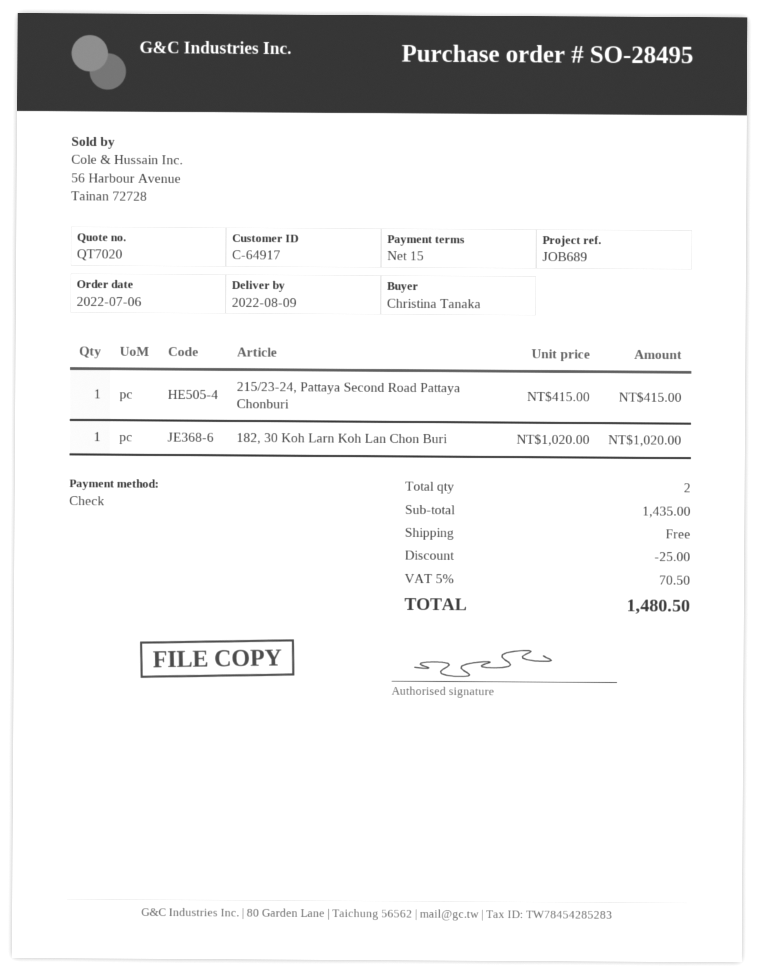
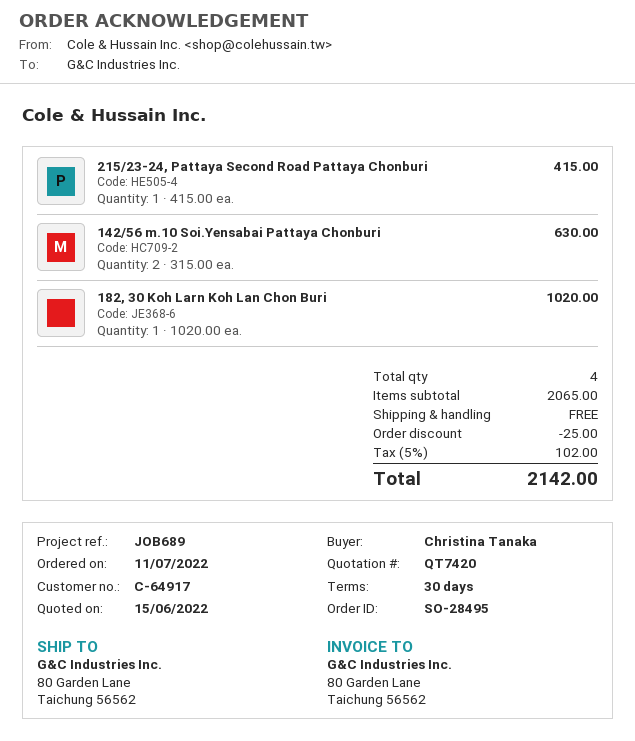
quote number: QT7020 -> QT7420
order date: 2022-07-06 -> 2022-07-11
payment terms: 15 days -> 30 days
142/56 m.10 Soi.Yensabai Pattaya Chonburi: none -> 2 x 315.00 = 630.00
total quantity: 2 -> 4
subtotal: 1435.00 -> 2065.00
tax: 5% = 70.50 -> 5% = 102.00
total: 1480.50 -> 2142.00

